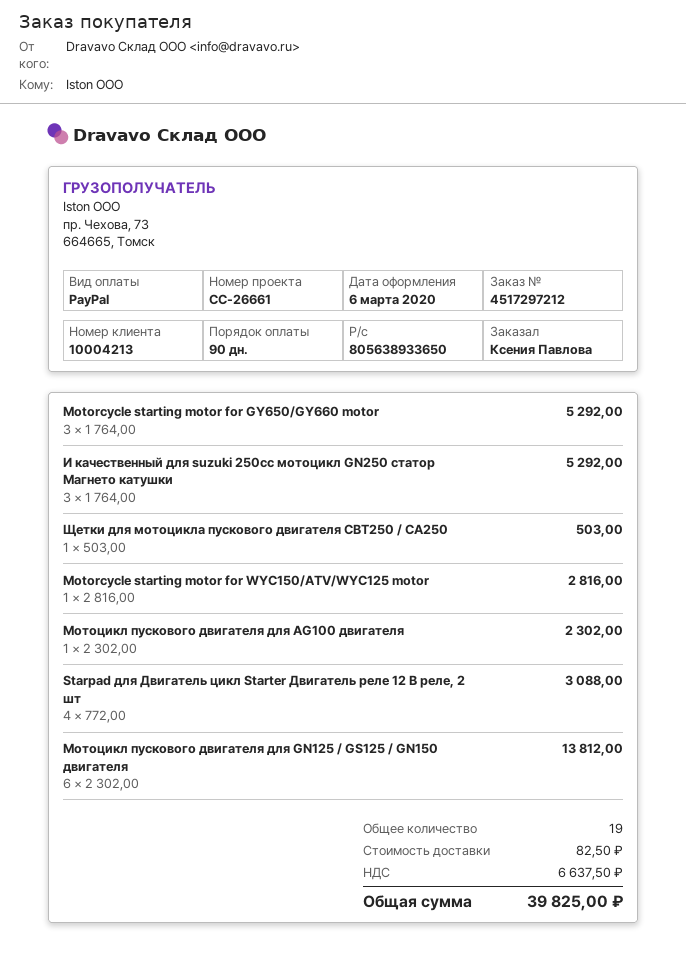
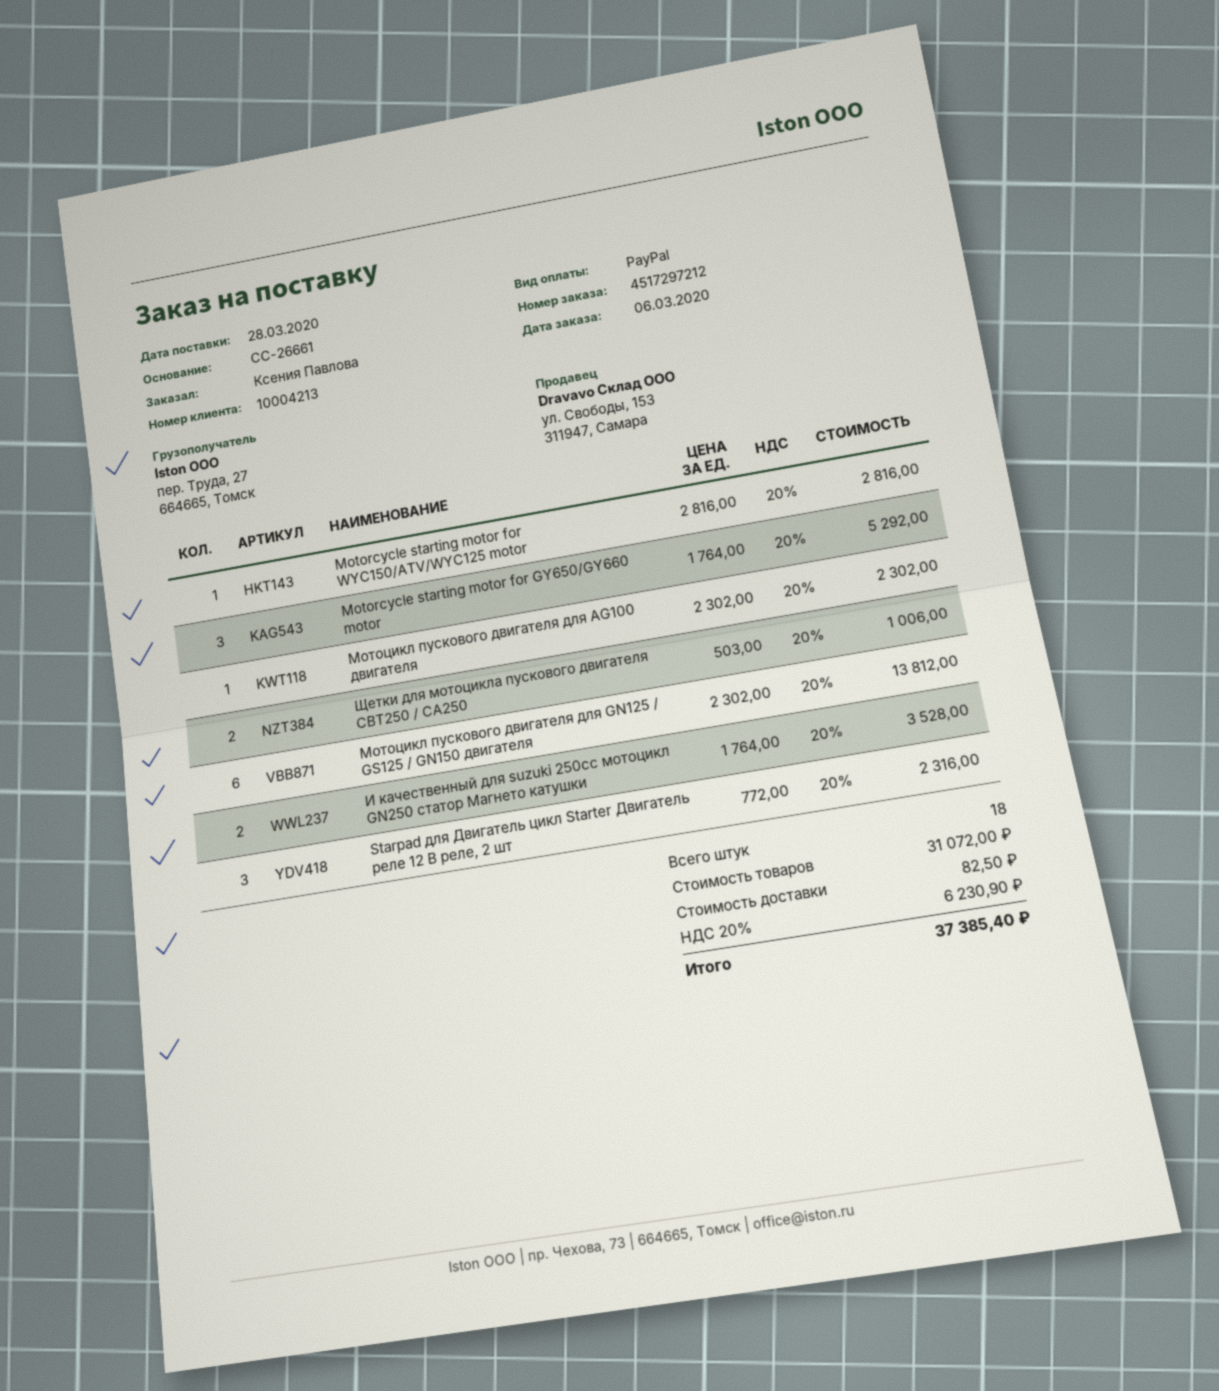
ship to: пр. Чехова, 73, 664665, Томск -> пер. Труда, 27, 664665, Томск
И качественный для suzuki 250cc мотоцикл GN250 статор Магнето катушки: 3 x 1764.00 = 5292.00 -> 2 x 1764.00 = 3528.00
Щетки для мотоцикла пускового двигателя CBT250 / CA250: 1 x 503.00 = 503.00 -> 2 x 503.00 = 1006.00
Starpad для Двигатель цикл Starter Двигатель реле 12 В реле, 2 шт: 4 x 772.00 = 3088.00 -> 3 x 772.00 = 2316.00
total quantity: 19 -> 18
tax: 6637.50 -> 6230.90
total: 39825.00 -> 37385.40

